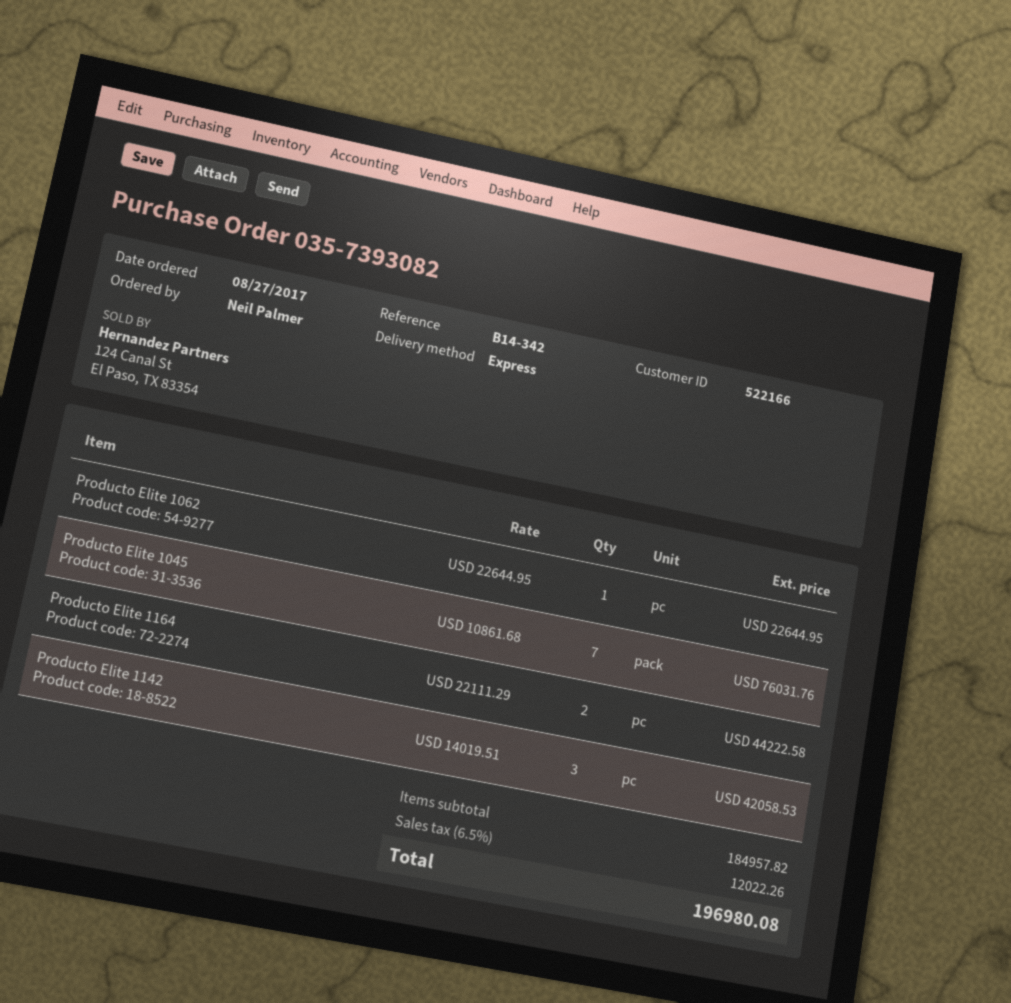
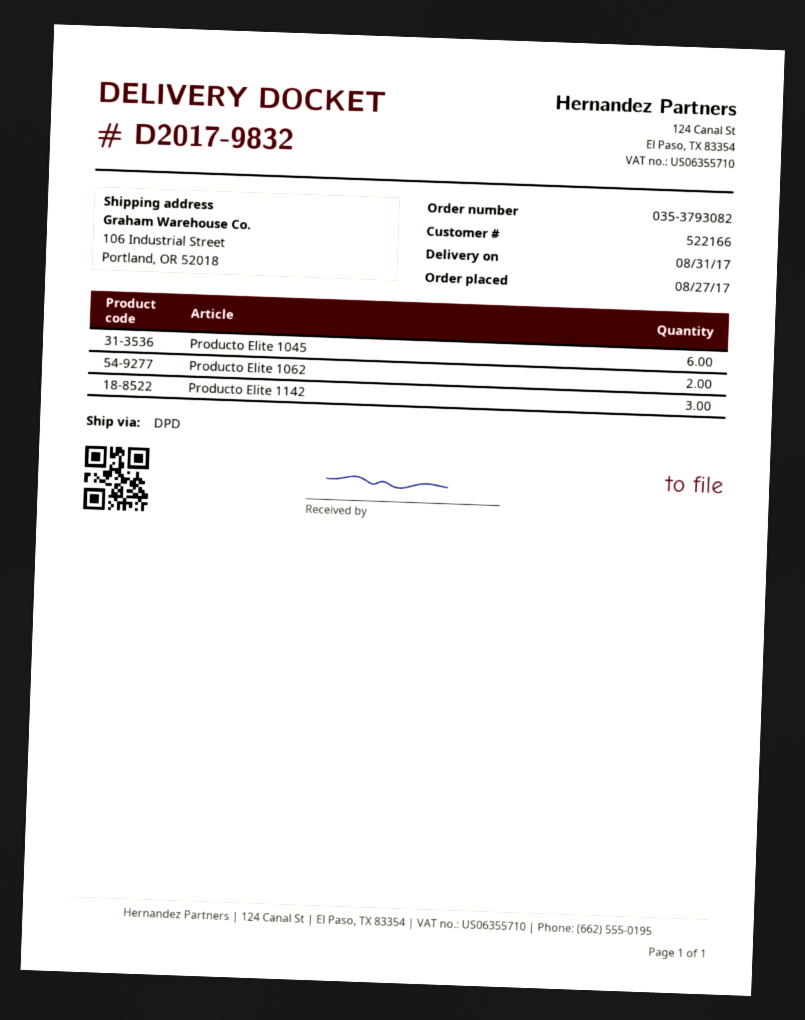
order number: 035-7393082 -> 035-3793082
shipping method: express -> DPD
Producto Elite 1062: 1 -> 2
Producto Elite 1045: 7 -> 6
Producto Elite 1164: 2 -> none

